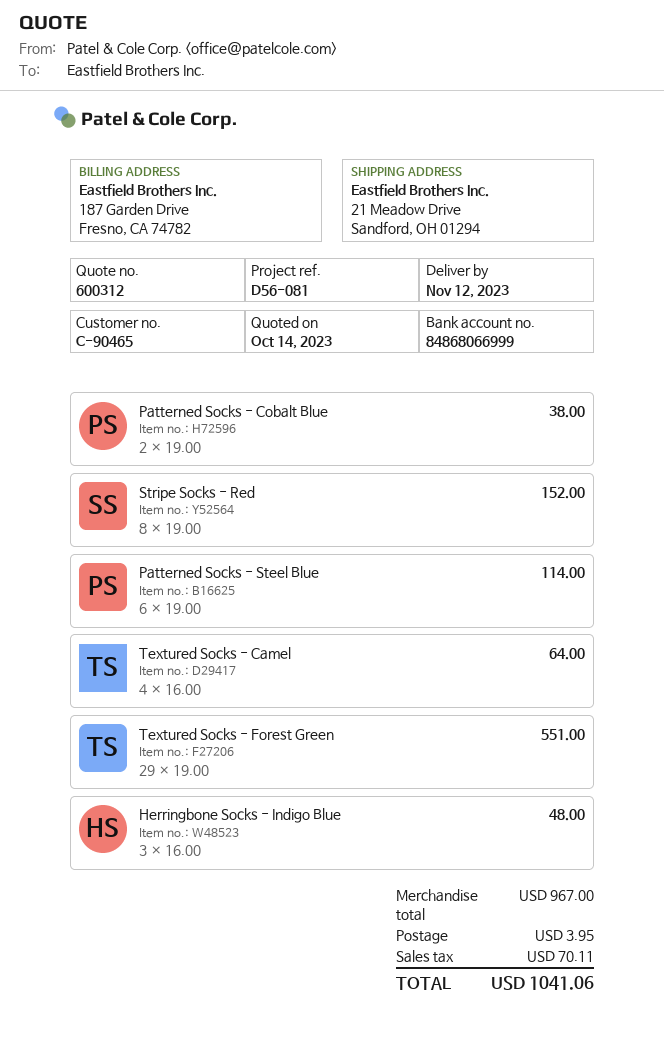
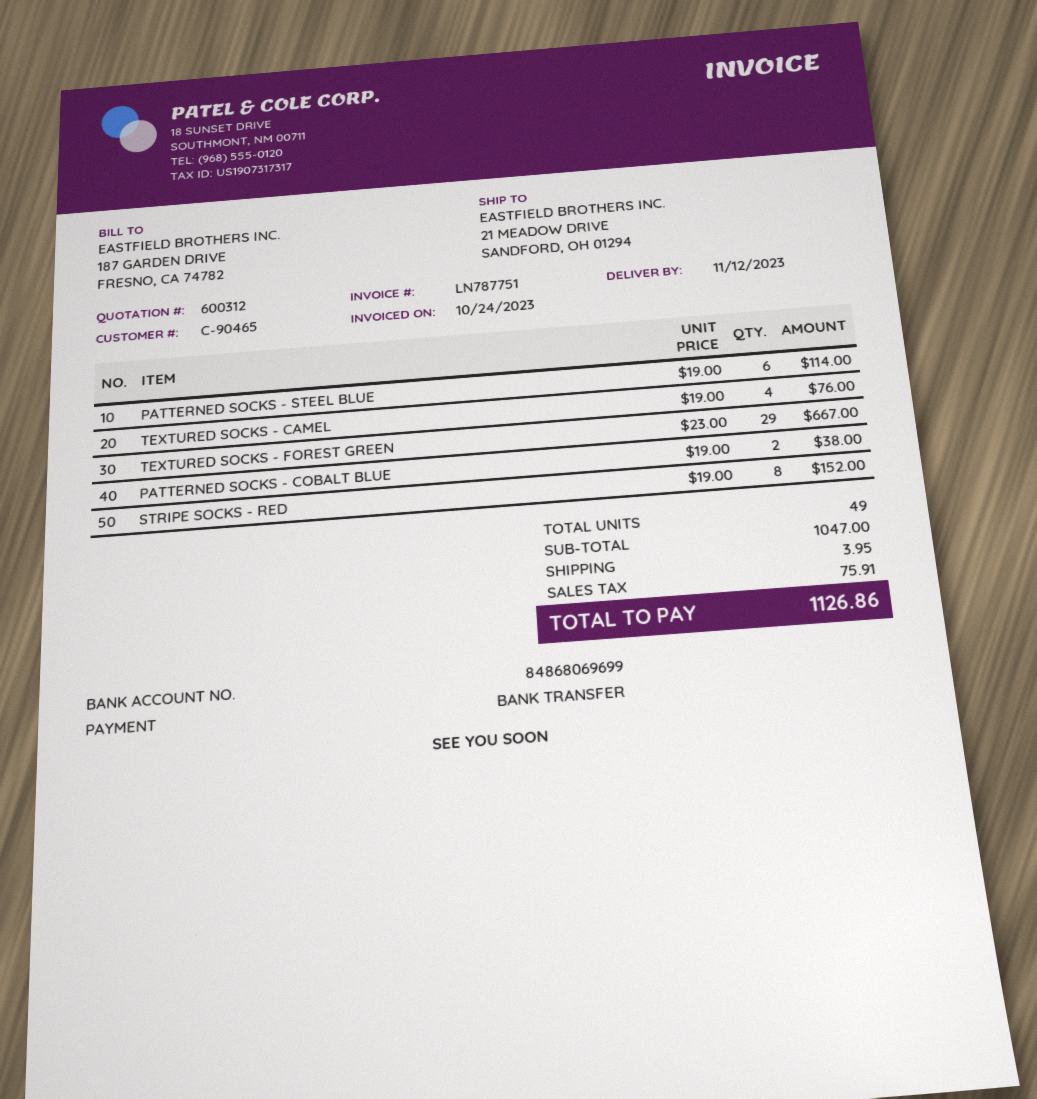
bank account: 84868066999 -> 84868069699
Textured Socks - Camel: 4 x 16.00 = 64.00 -> 4 x 19.00 = 76.00
Textured Socks - Forest Green: 29 x 19.00 = 551.00 -> 29 x 23.00 = 667.00
Herringbone Socks - Indigo Blue: 3 x 16.00 = 48.00 -> none
subtotal: 967.00 -> 1047.00
tax: 70.11 -> 75.91
total: 1041.06 -> 1126.86

